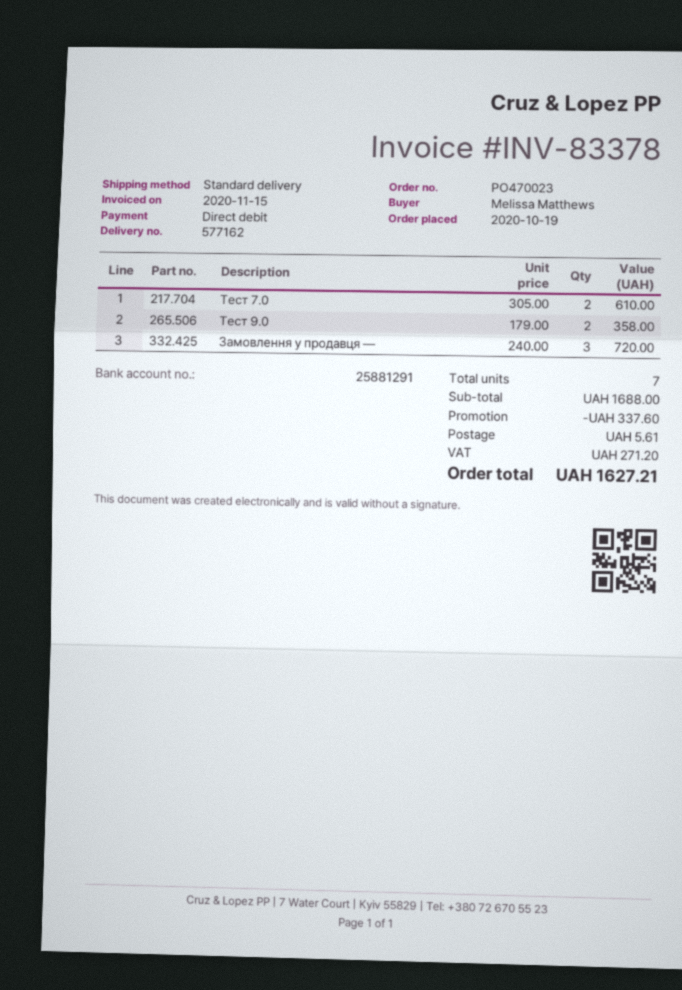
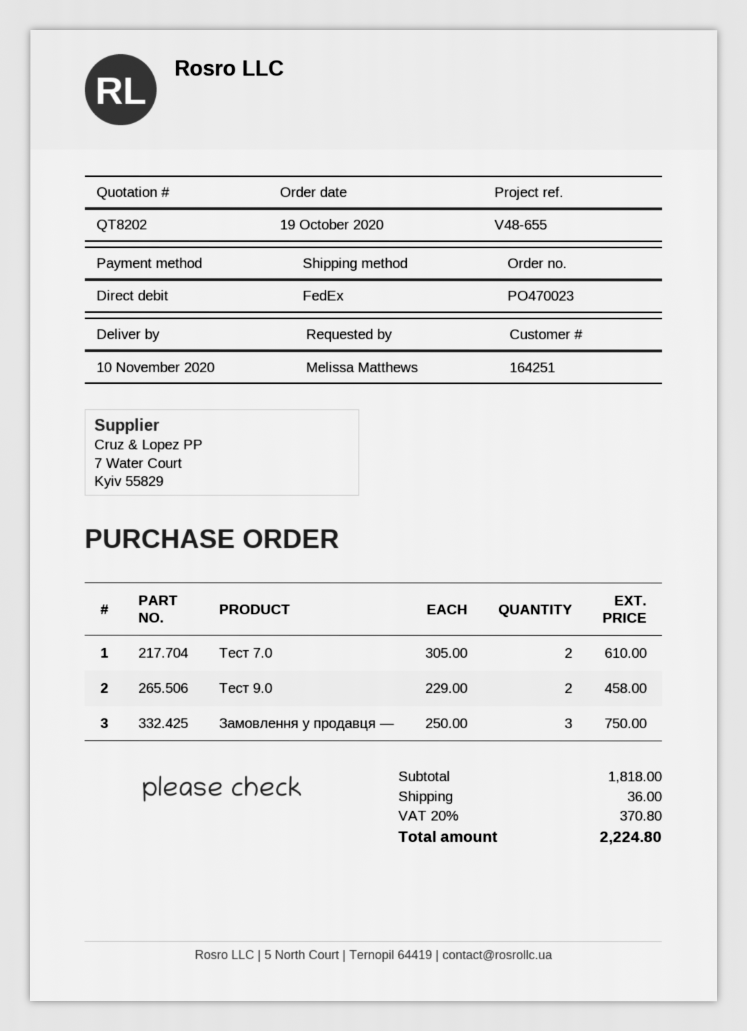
shipping method: standard -> FedEx
Тест 9.0: 2 x 179.00 = 358.00 -> 2 x 229.00 = 458.00
Замовлення у продавця —: 3 x 240.00 = 720.00 -> 3 x 250.00 = 750.00
subtotal: 1688.00 -> 1818.00
discount: 337.60 -> none
shipping: 5.61 -> 36.00
tax: 271.20 -> 370.80
total: 1627.21 -> 2224.80

